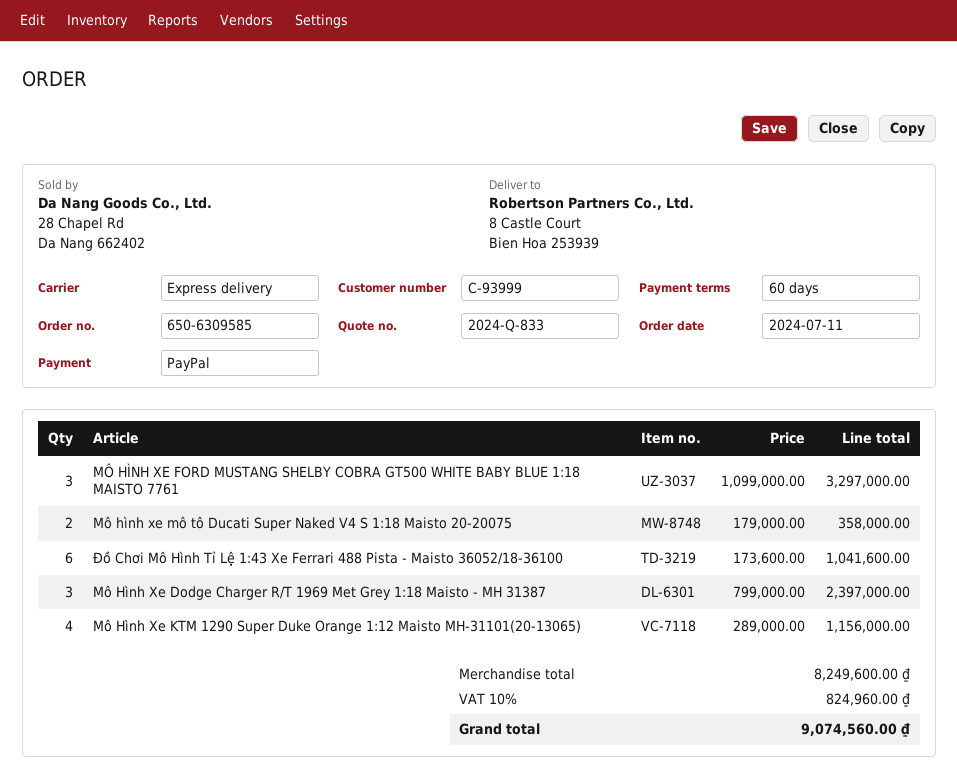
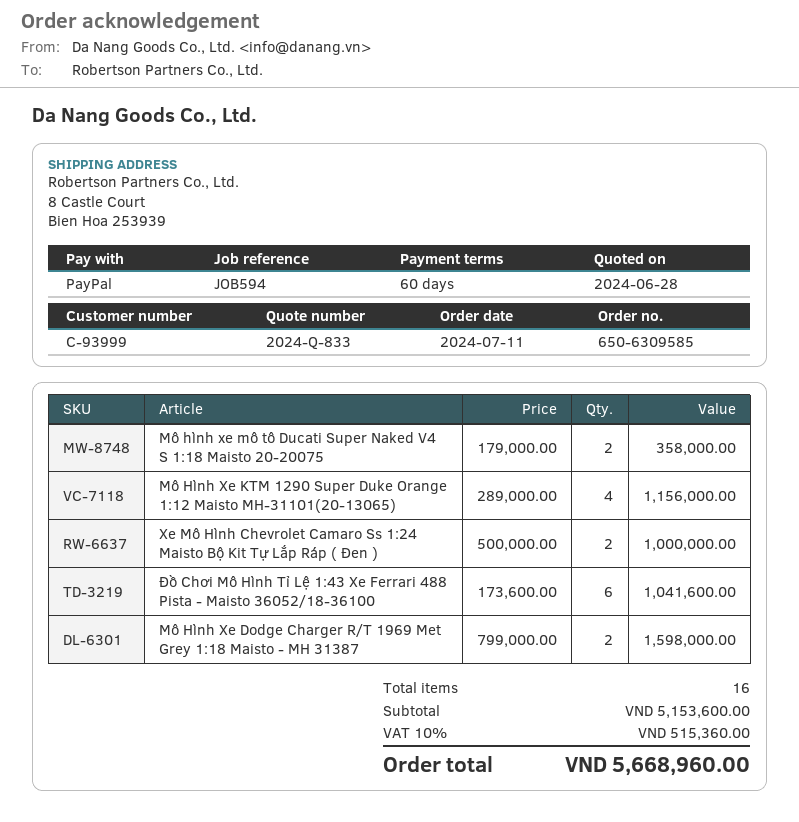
MÔ HÌNH XE FORD MUSTANG SHELBY COBRA GT500 WHITE BABY BLUE 1:18 MAISTO 7761: 3 x 1099000.00 = 3297000.00 -> none
Mô Hình Xe Dodge Charger R/T 1969 Met Grey 1:18 Maisto - MH 31387: 3 x 799000.00 = 2397000.00 -> 2 x 799000.00 = 1598000.00
Xe Mô Hình Chevrolet Camaro Ss 1:24 Maisto Bộ Kit Tự Lắp Ráp ( Đen ): none -> 2 x 500000.00 = 1000000.00
subtotal: 8249600.00 -> 5153600.00
tax: 10% = 824960.00 -> 10% = 515360.00
total: 9074560.00 -> 5668960.00

